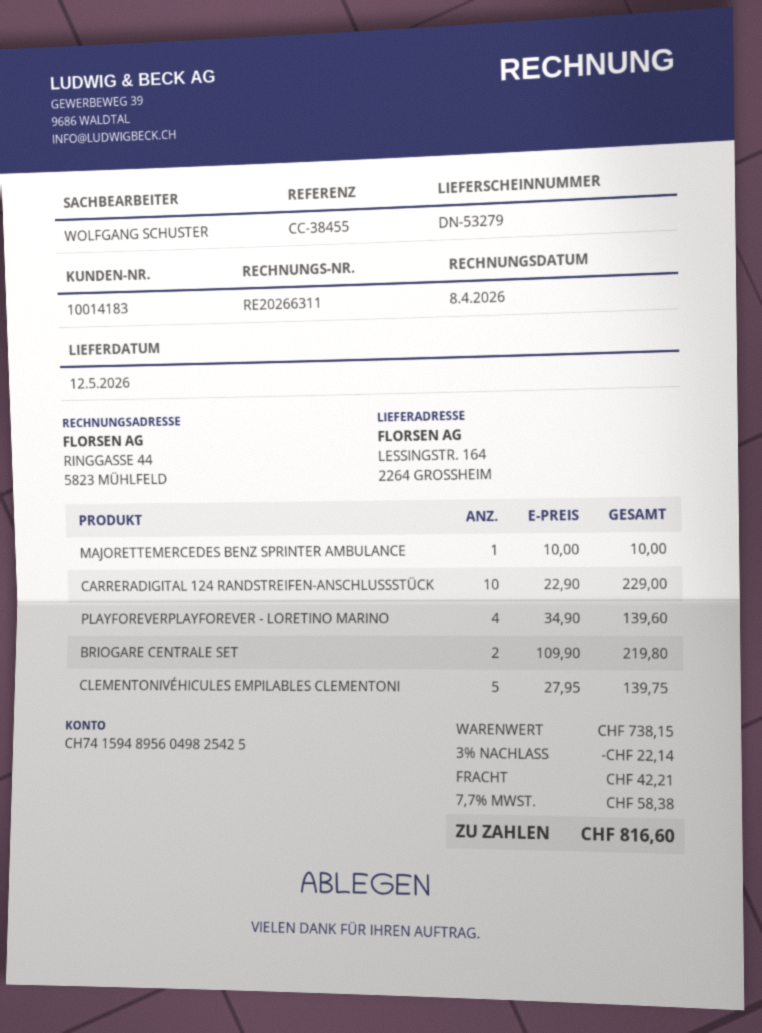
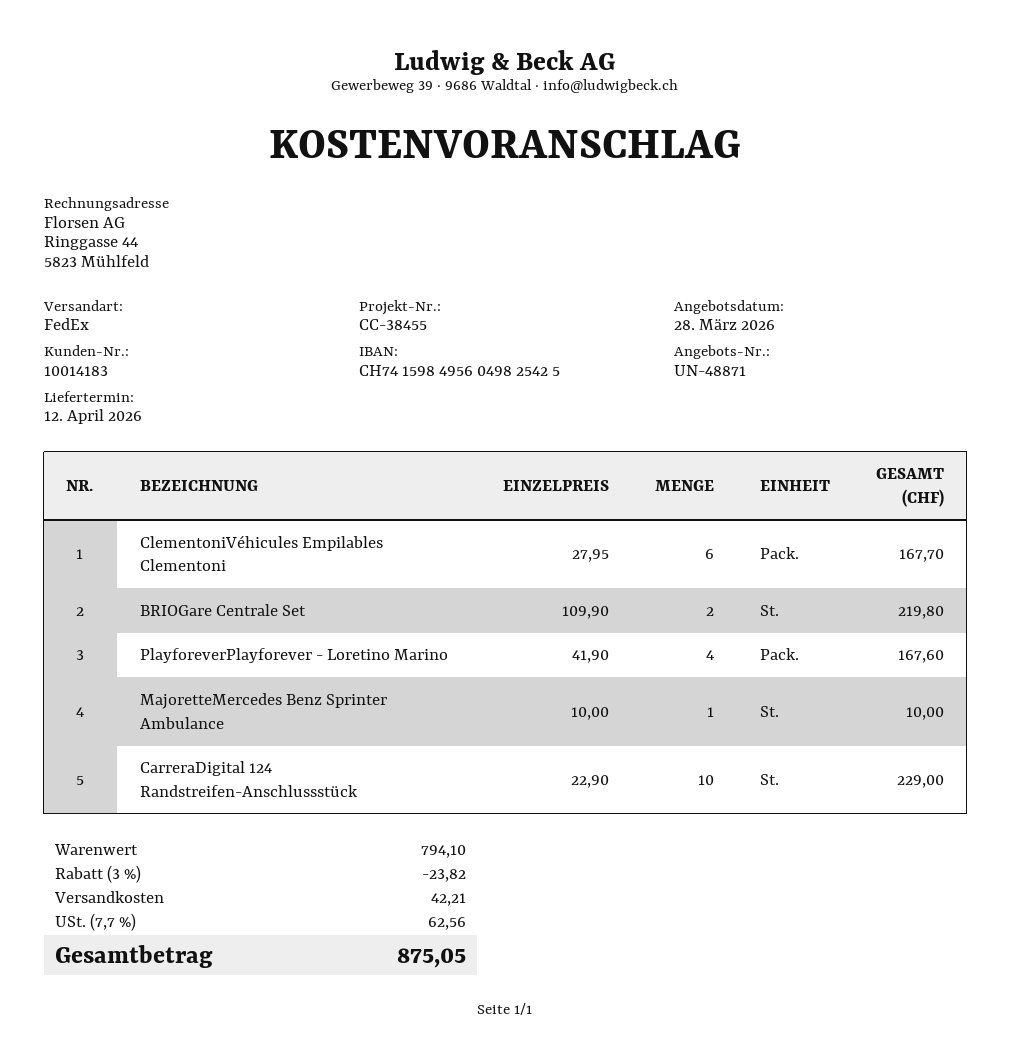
delivery date: 2026-05-12 -> 2026-04-12
bank account: CH7415948956049825425 -> CH7415984956049825425
PLAYFOREVERPLAYFOREVER - LORETINO MARINO: 4 x 34.90 = 139.60 -> 4 x 41.90 = 167.60
CLEMENTONIVÉHICULES EMPILABLES CLEMENTONI: 5 x 27.95 = 139.75 -> 6 x 27.95 = 167.70
subtotal: 738.15 -> 794.10
discount: 3% = 22.14 -> 3% = 23.82
tax: 7.7% = 58.38 -> 7.7% = 62.56
total: 816.60 -> 875.05

